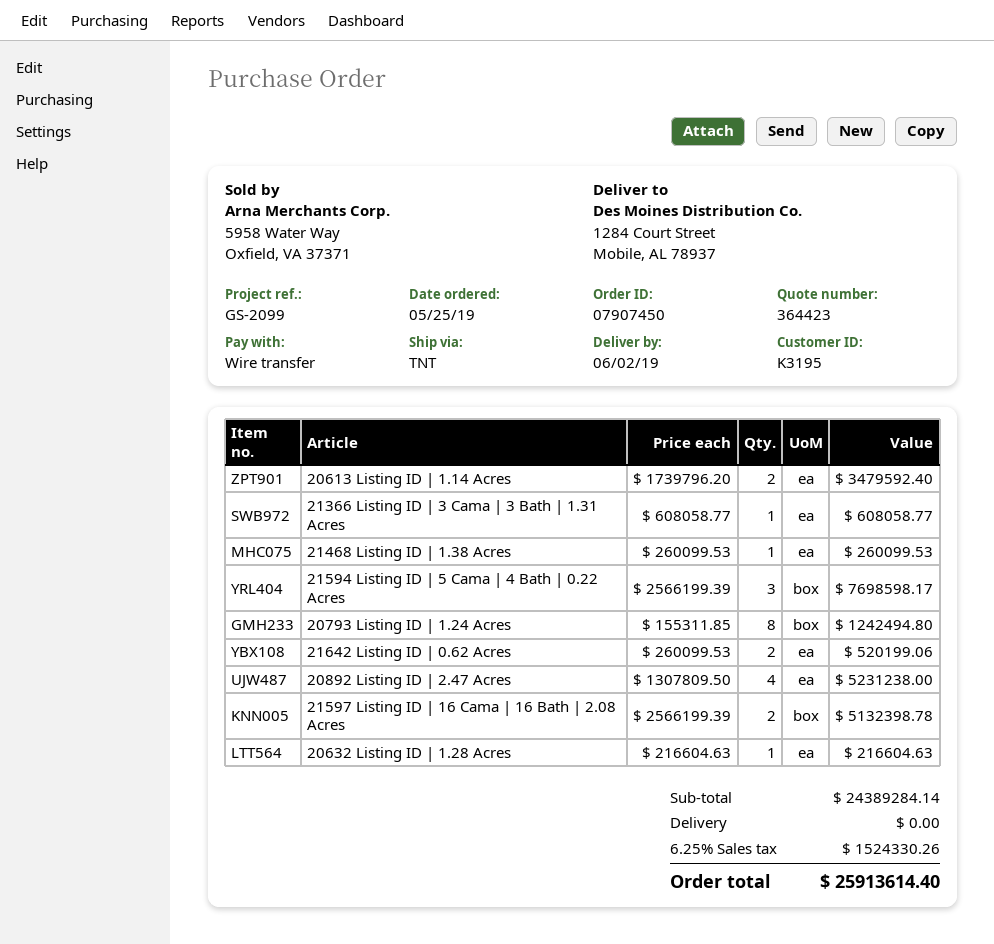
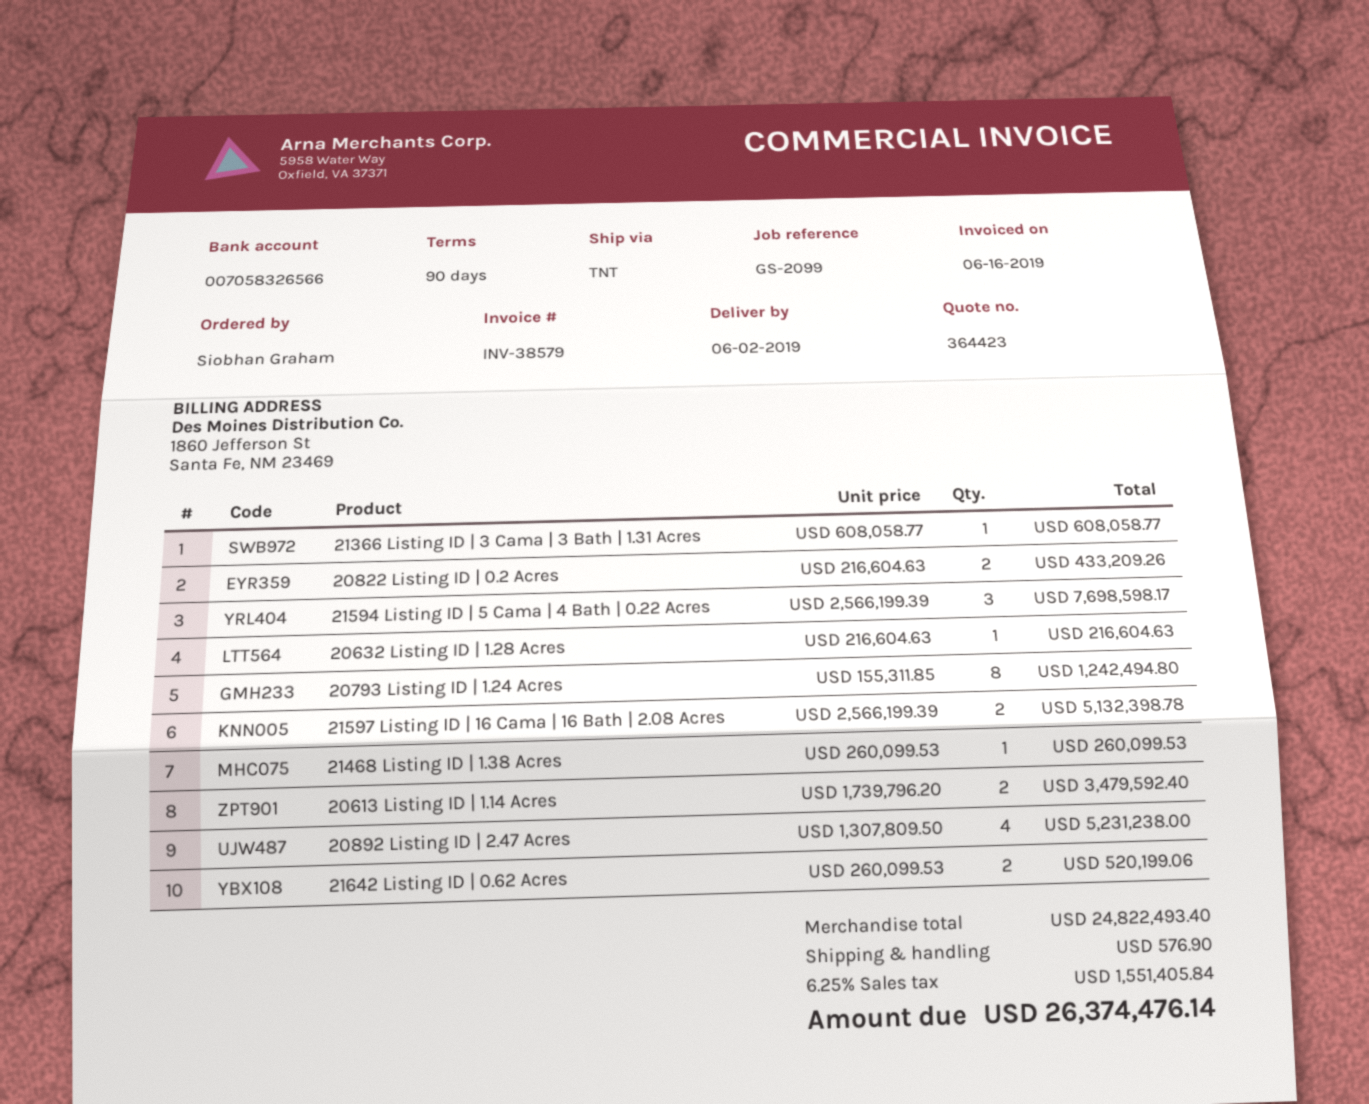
20822 Listing ID | 0.2 Acres: none -> 2 x 216604.63 = 433209.26
subtotal: 24389284.14 -> 24822493.40
shipping: 0.00 -> 576.90
tax: 6.25% = 1524330.26 -> 6.25% = 1551405.84
total: 25913614.40 -> 26374476.14

